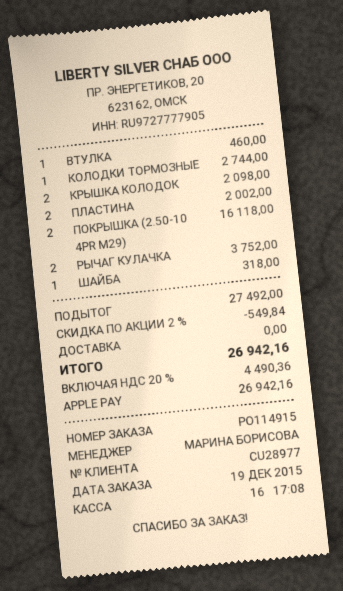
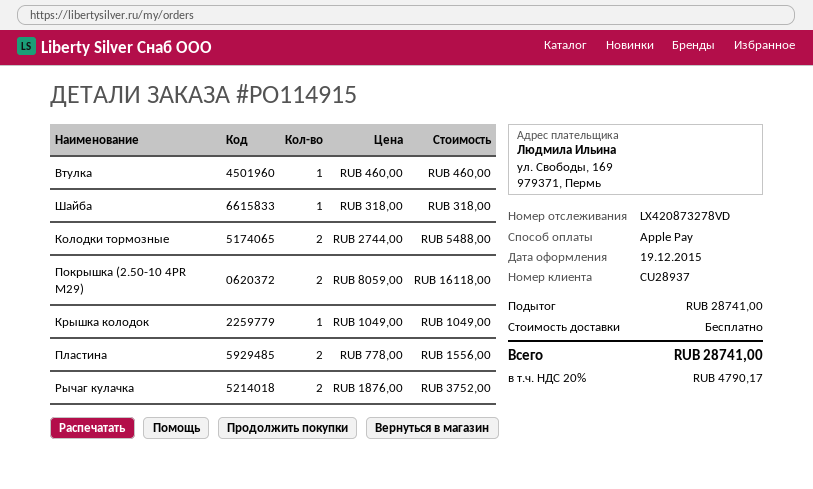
customer number: CU28977 -> CU28937
КОЛОДКИ ТОРМОЗНЫЕ: 1 for 2744.00 -> 2 for 5488.00
КРЫШКА КОЛОДОК: 2 for 2098.00 -> 1 for 1049.00
ПЛАСТИНА: 2 for 2002.00 -> 2 for 1556.00
subtotal: 27492.00 -> 28741.00
discount: 2% = 549.84 -> none
tax: 20% = 4490.36 -> 20% = 4790.17
total: 26942.16 -> 28741.00

